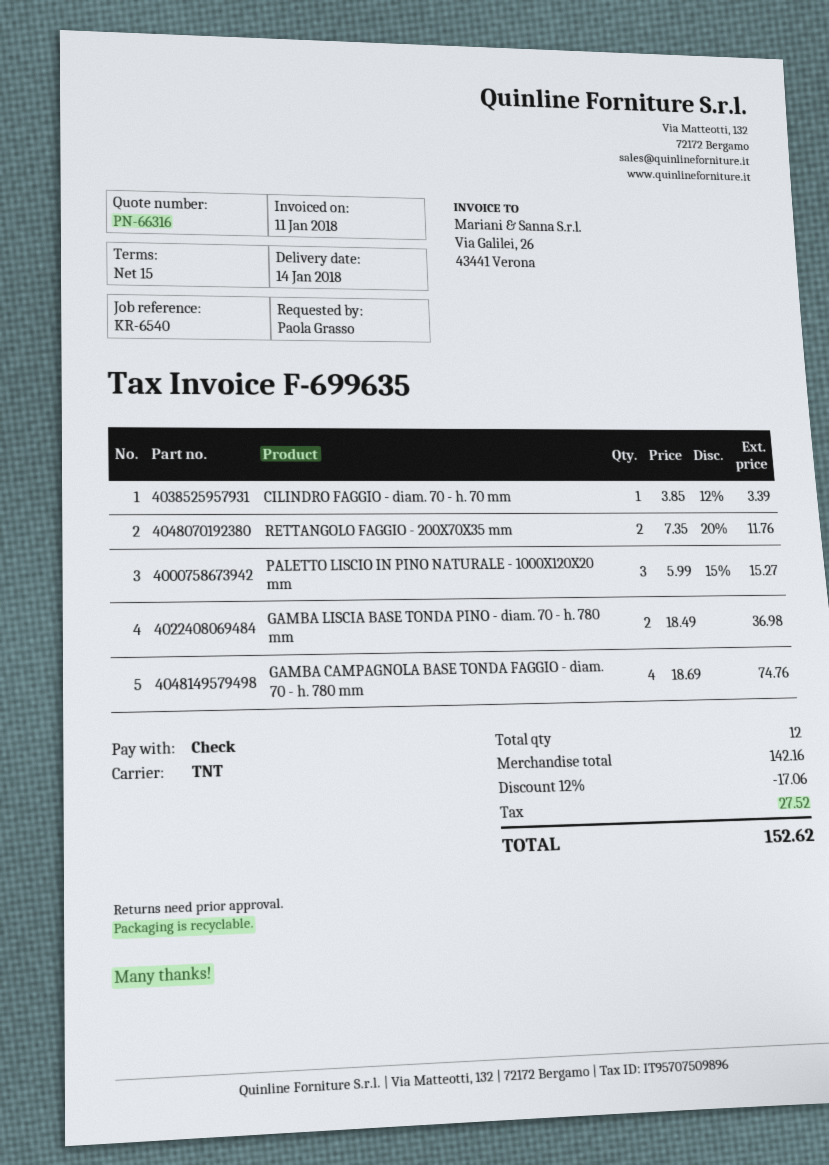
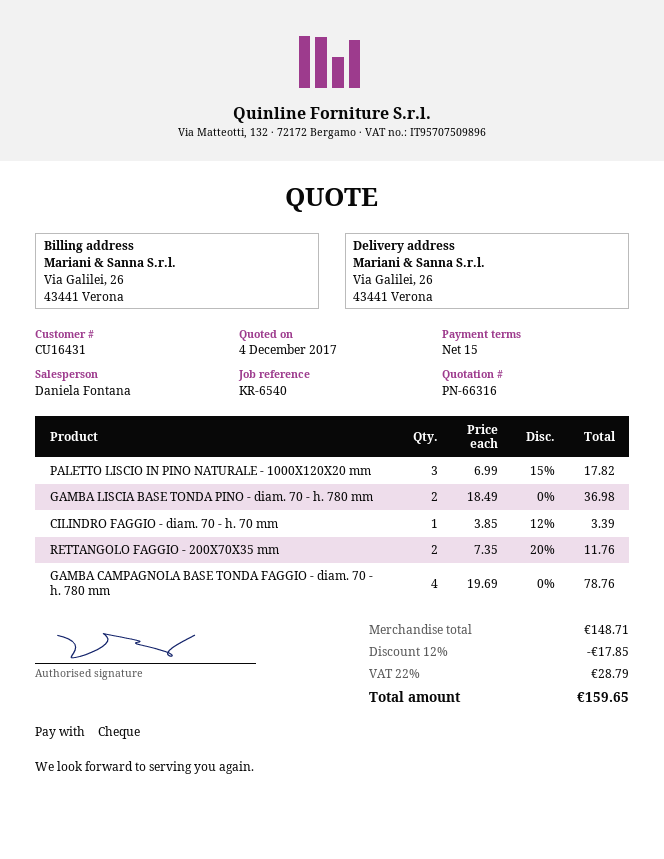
PALETTO LISCIO IN PINO NATURALE - 1000X120X20 mm: 3 x 5.99 - 15% = 15.27 -> 3 x 6.99 - 15% = 17.82
GAMBA CAMPAGNOLA BASE TONDA FAGGIO - diam. 70 - h. 780 mm: 4 x 18.69 = 74.76 -> 4 x 19.69 = 78.76
subtotal: 142.16 -> 148.71
discount: 12% = 17.06 -> 12% = 17.85
tax: 27.52 -> 28.79
total: 152.62 -> 159.65

